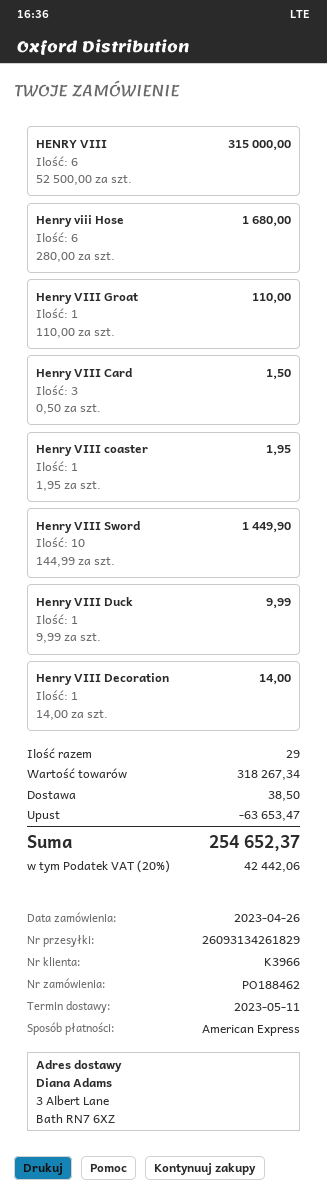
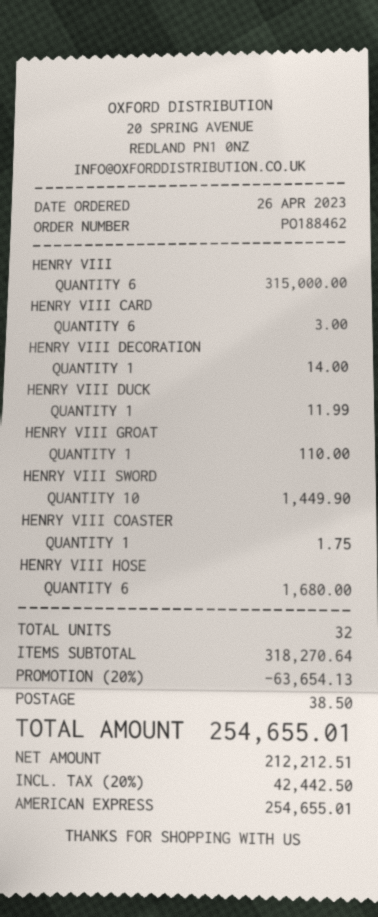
Henry VIII Card: 3 for 1.50 -> 6 for 3.00
Henry VIII coaster: 1 for 1.95 -> 1 for 1.75
Henry VIII Duck: 1 for 9.99 -> 1 for 11.99
total quantity: 29 -> 32
subtotal: 318267.34 -> 318270.64
discount: 63653.47 -> 63654.13
tax: 20% = 42442.06 -> 20% = 42442.50
total: 254652.37 -> 254655.01

